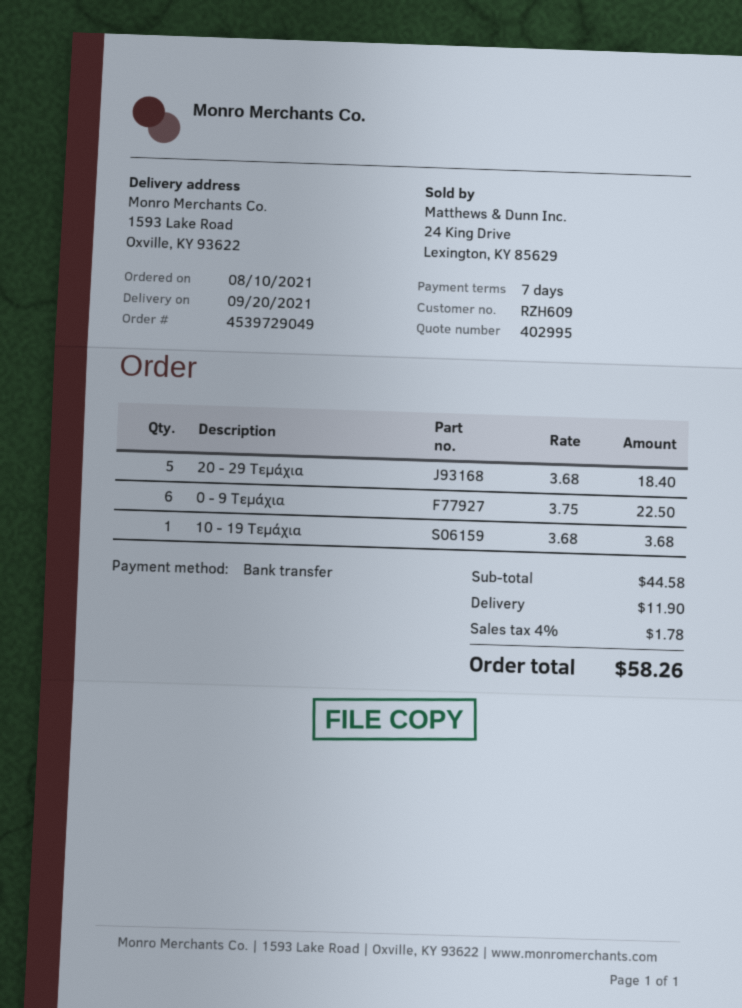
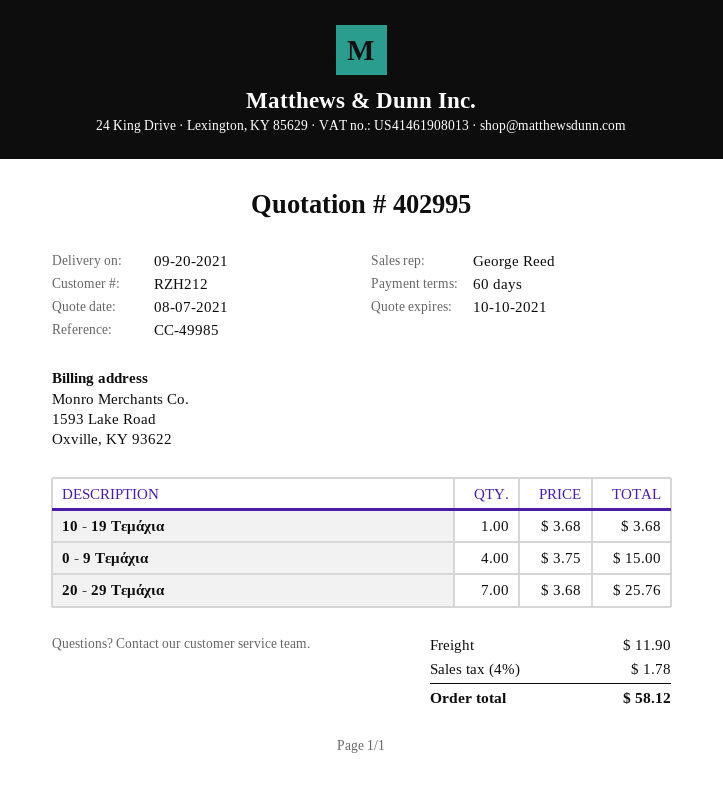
payment terms: 7 days -> 60 days
customer number: RZH609 -> RZH212
20 - 29 Τεμάχια: 5 x 3.68 = 18.40 -> 7 x 3.68 = 25.76
0 - 9 Τεμάχια: 6 x 3.75 = 22.50 -> 4 x 3.75 = 15.00
total: 58.26 -> 58.12

